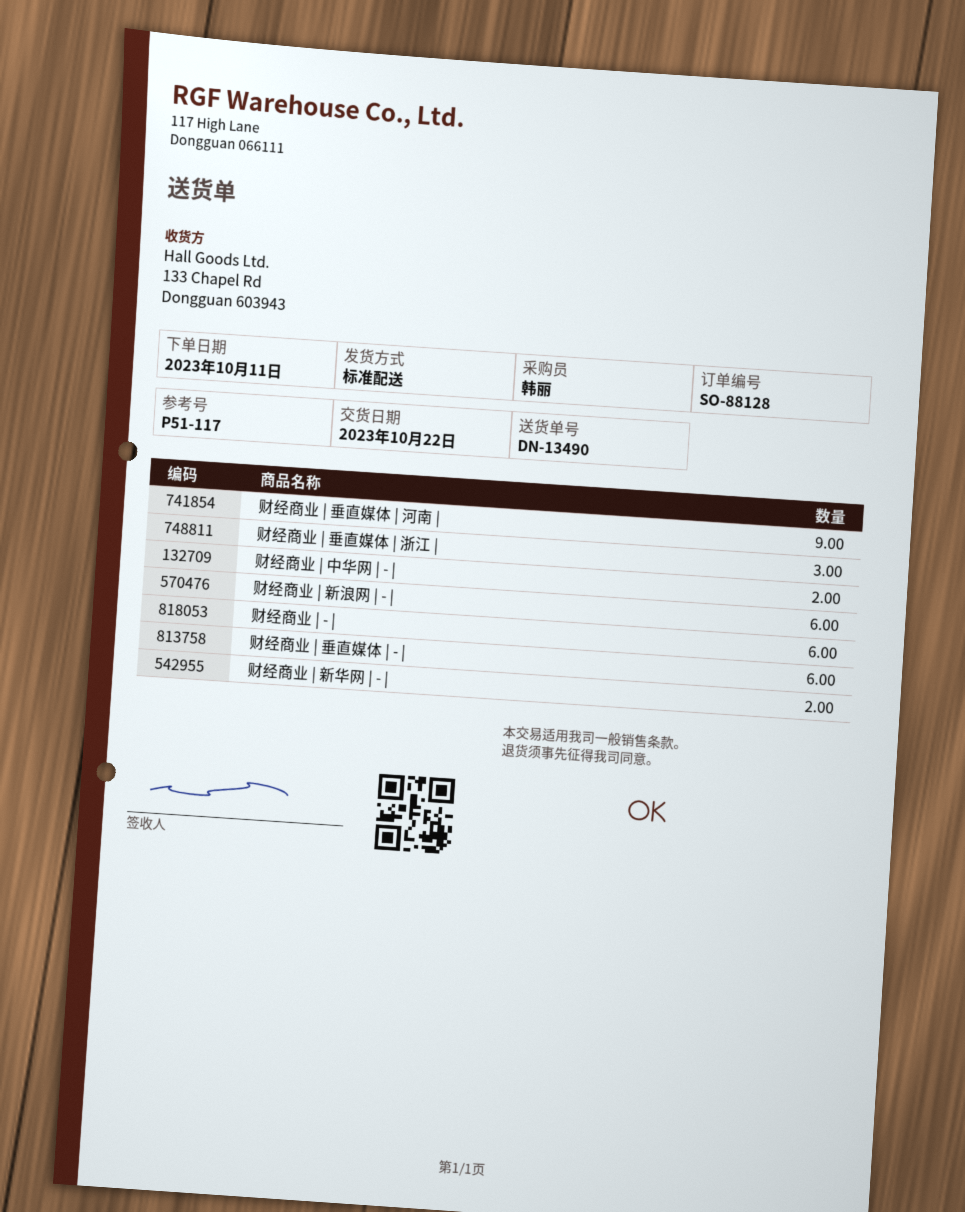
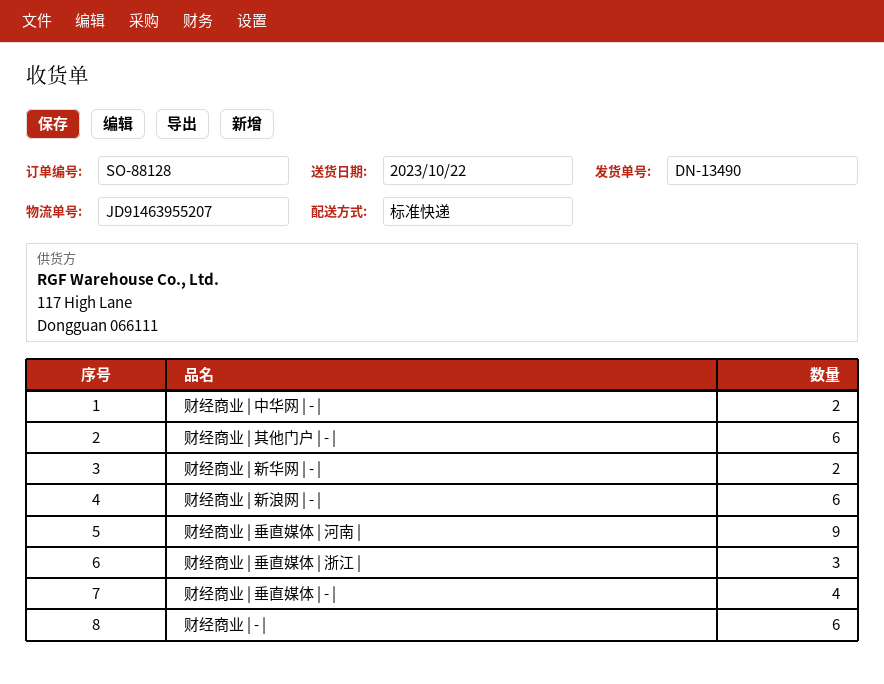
财经商业 | 垂直媒体 | - |: 6 -> 4
财经商业 | 其他门户 | - |: none -> 6

